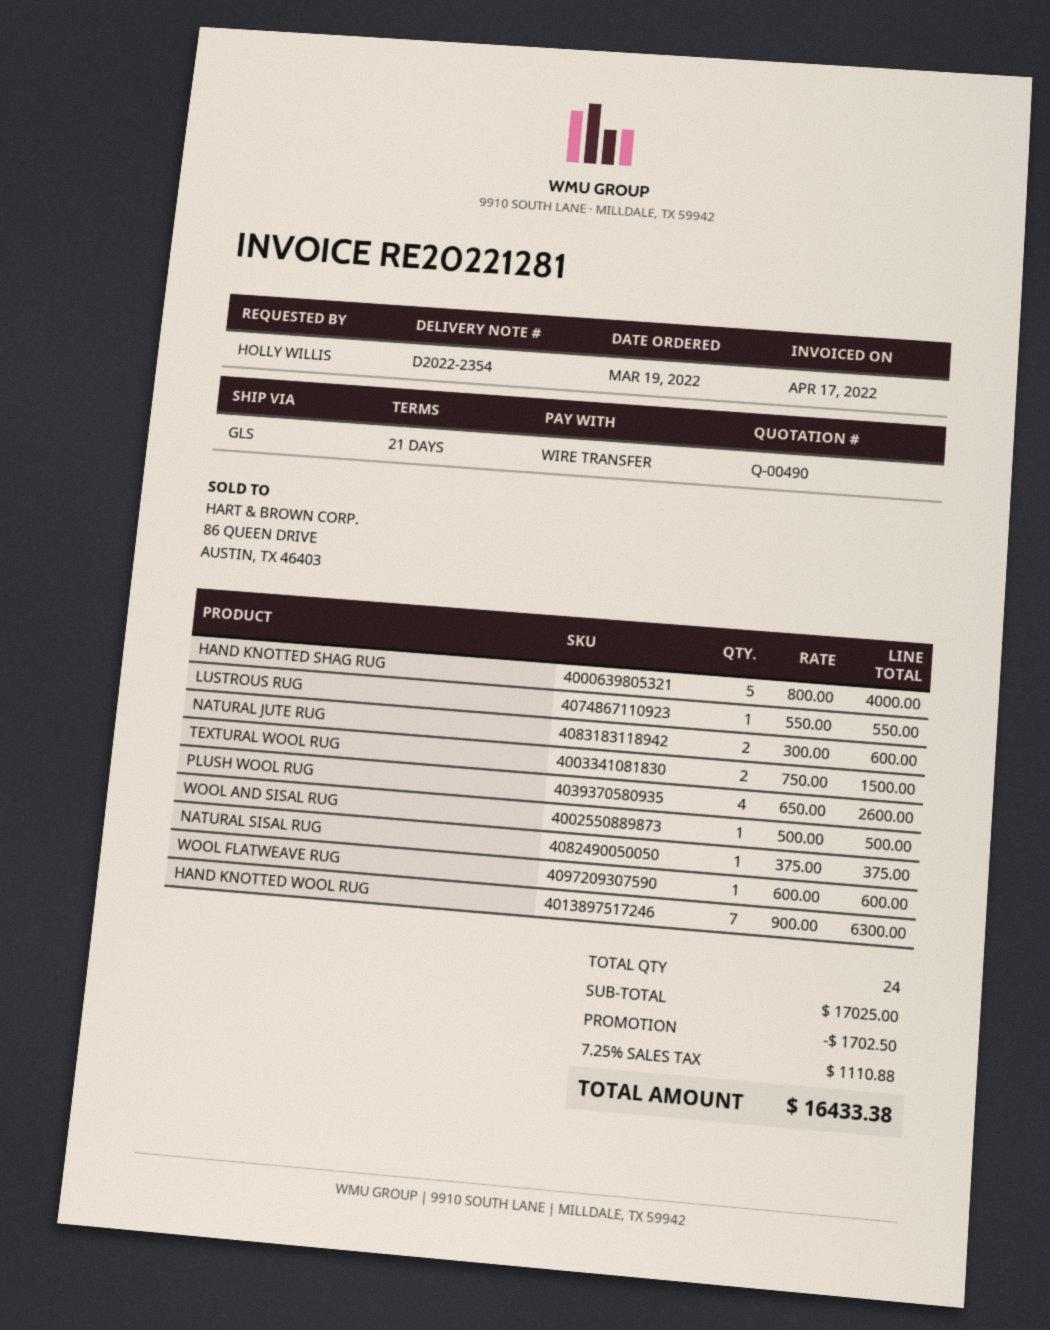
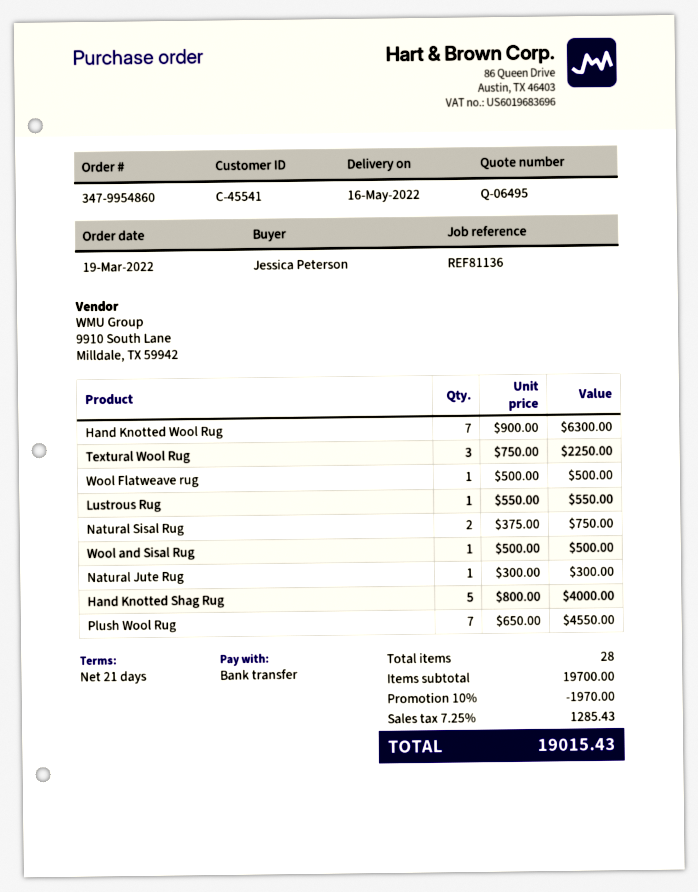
quote number: Q-00490 -> Q-06495
ordered by: HOLLY WILLIS -> Jessica Peterson
NATURAL JUTE RUG: 2 x 300.00 = 600.00 -> 1 x 300.00 = 300.00
TEXTURAL WOOL RUG: 2 x 750.00 = 1500.00 -> 3 x 750.00 = 2250.00
PLUSH WOOL RUG: 4 x 650.00 = 2600.00 -> 7 x 650.00 = 4550.00
NATURAL SISAL RUG: 1 x 375.00 = 375.00 -> 2 x 375.00 = 750.00
WOOL FLATWEAVE RUG: 1 x 600.00 = 600.00 -> 1 x 500.00 = 500.00
total quantity: 24 -> 28
subtotal: 17025.00 -> 19700.00
discount: 1702.50 -> 1970.00
tax: 7.25% = 1110.88 -> 7.25% = 1285.43
total: 16433.38 -> 19015.43

